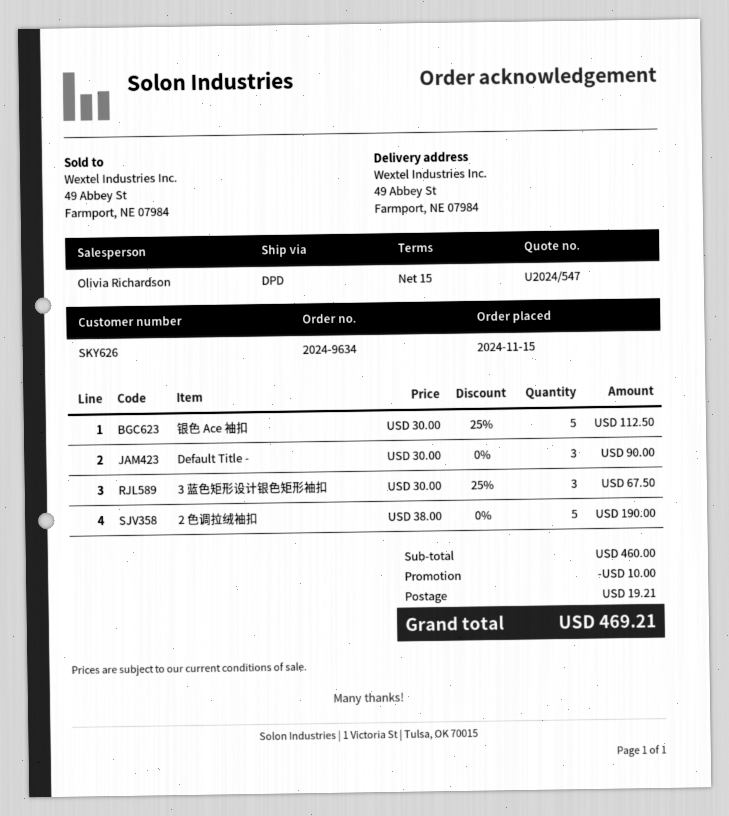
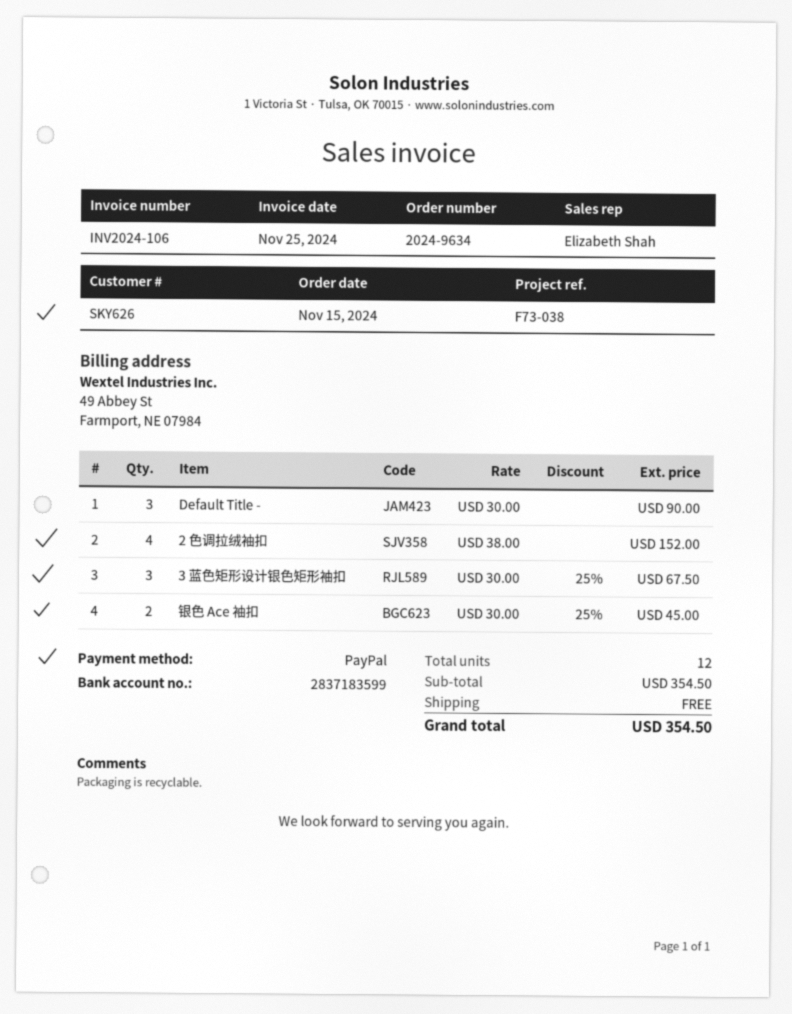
sales rep: Olivia Richardson -> Elizabeth Shah
银色 Ace 袖扣: 5 x 30.00 - 25% = 112.50 -> 2 x 30.00 - 25% = 45.00
2 色调拉绒袖扣: 5 x 38.00 = 190.00 -> 4 x 38.00 = 152.00
subtotal: 460.00 -> 354.50
discount: 10.00 -> none
shipping: 19.21 -> 0.00
total: 469.21 -> 354.50

